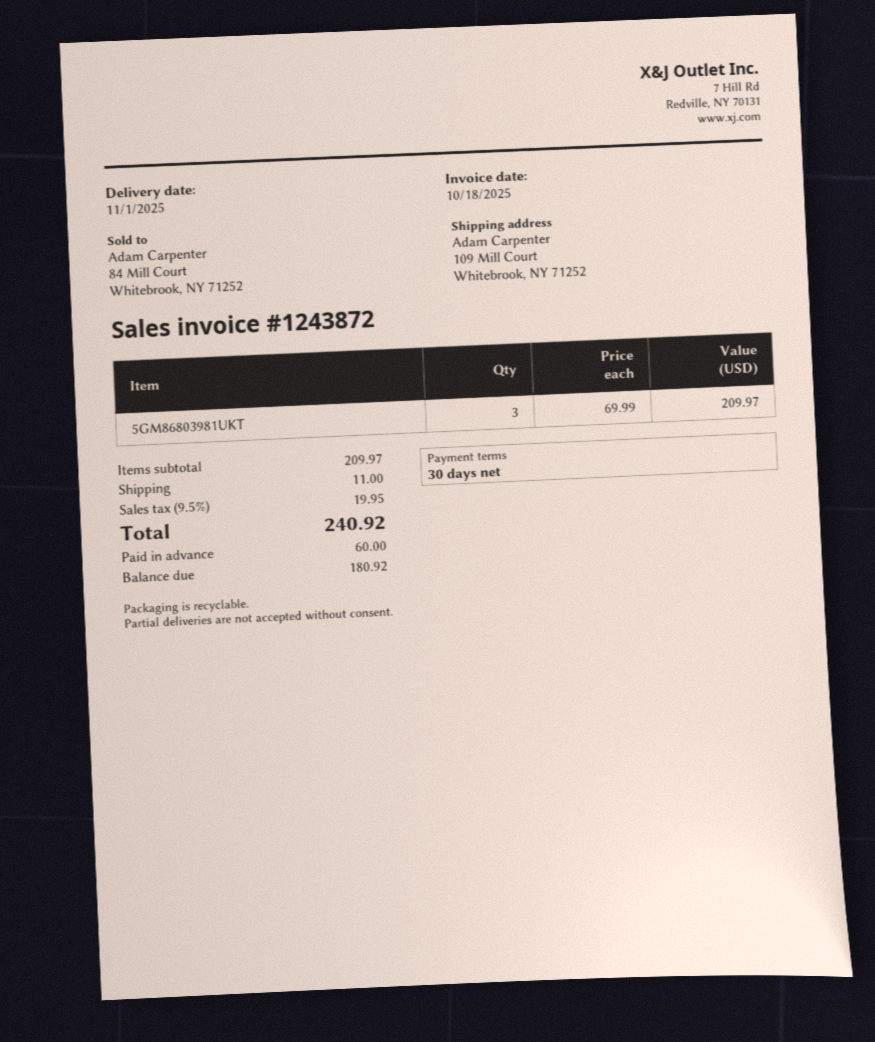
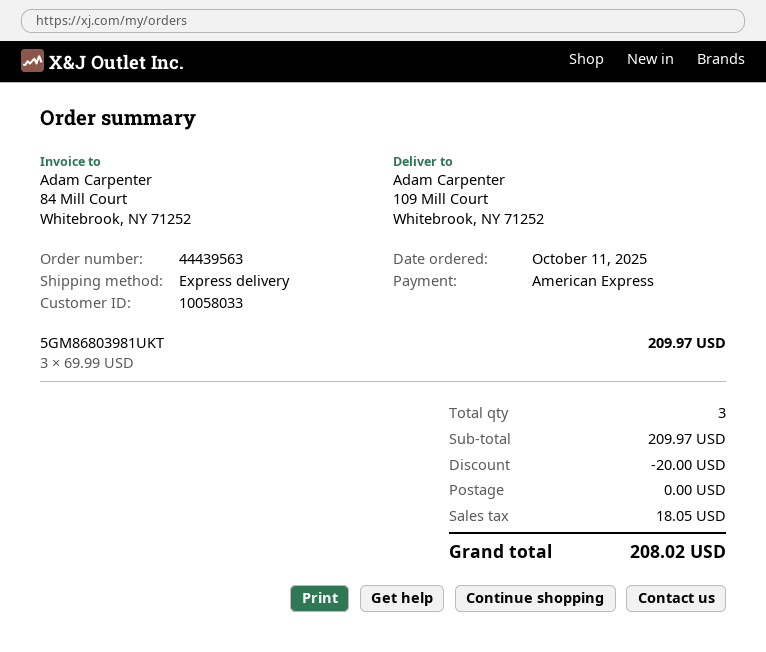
discount: none -> 20.00
shipping: 11.00 -> 0.00
tax: 19.95 -> 18.05
total: 240.92 -> 208.02

